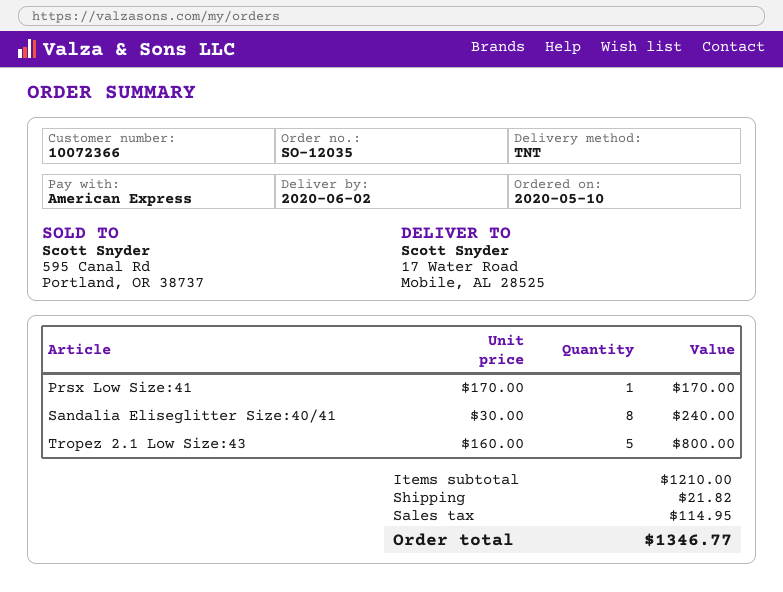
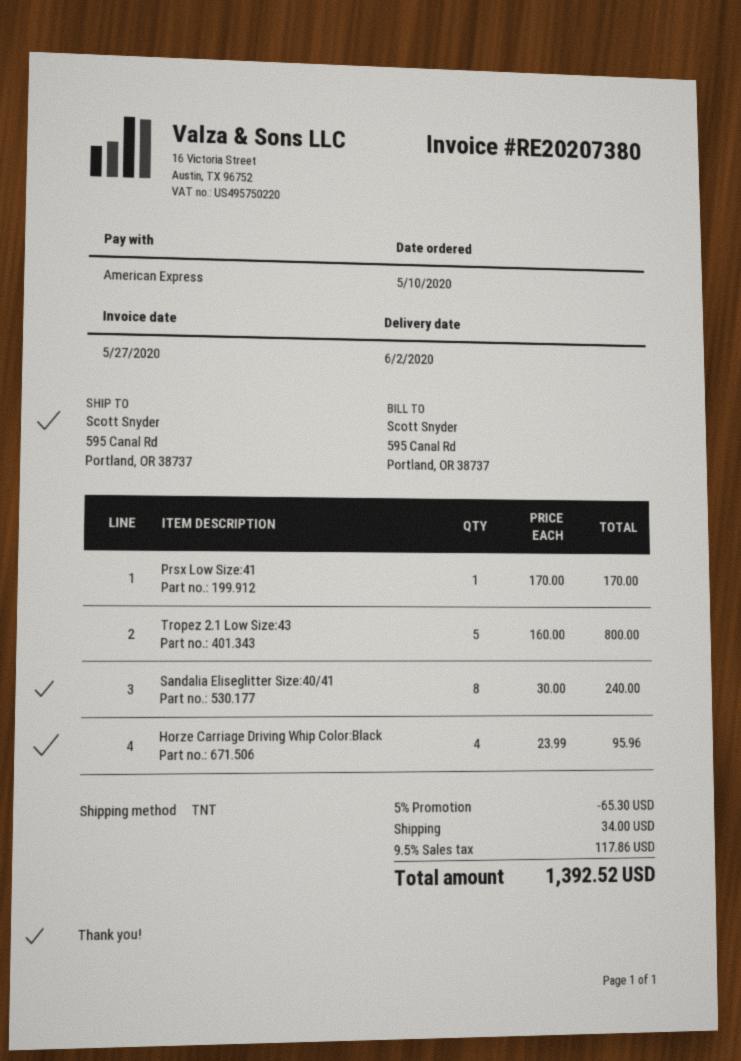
ship to: 17 Water Road, Mobile, AL 28525 -> 595 Canal Rd, Portland, OR 38737
Horze Carriage Driving Whip Color:Black: none -> 4 x 23.99 = 95.96
discount: none -> 5% = 65.30
shipping: 21.82 -> 34.00
tax: 114.95 -> 117.86
total: 1346.77 -> 1392.52

